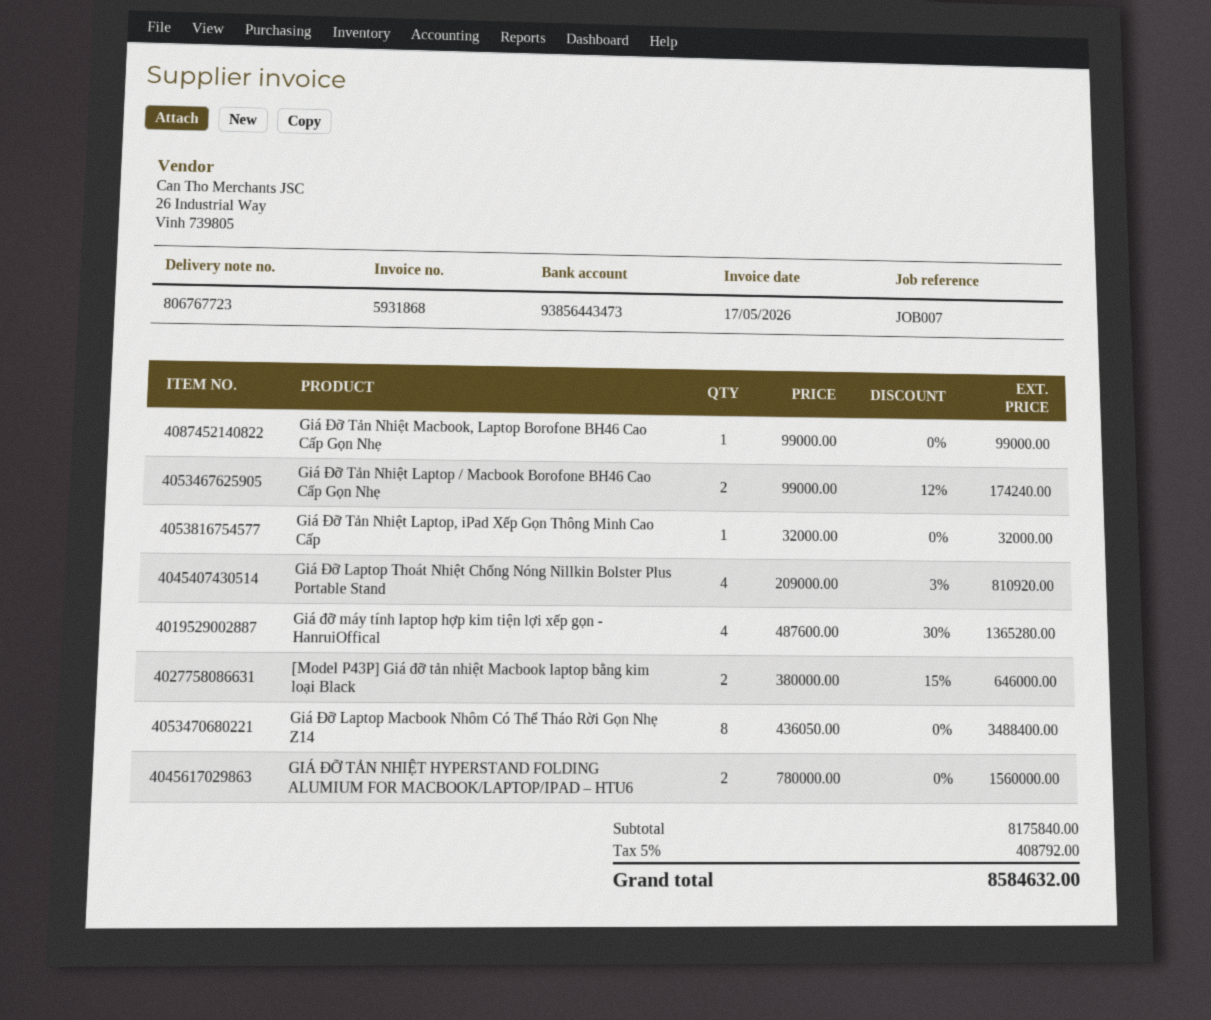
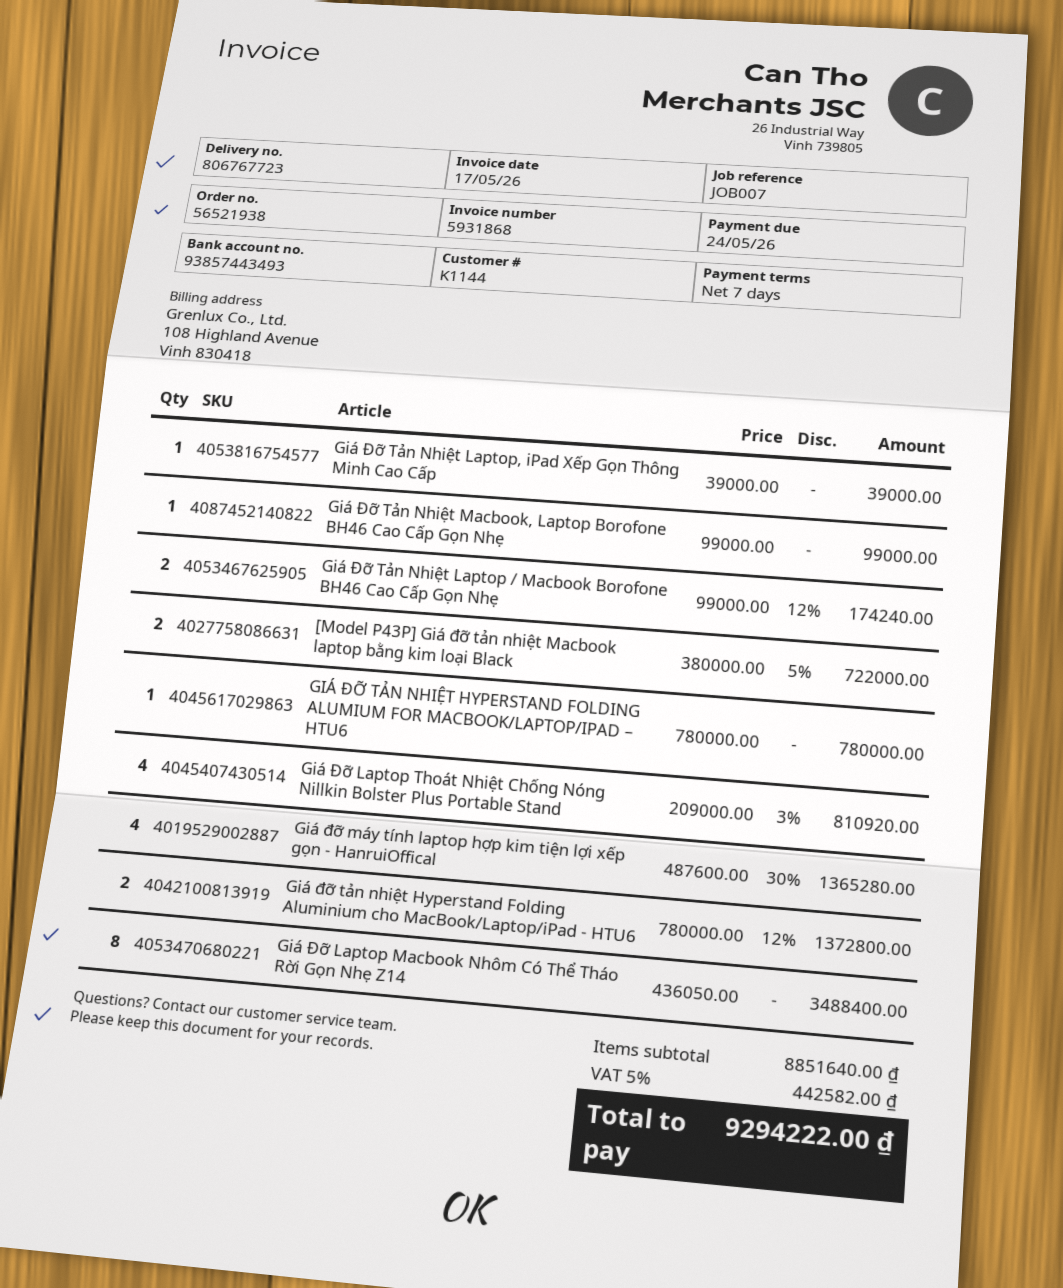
bank account: 93856443473 -> 93857443493
Giá Đỡ Tản Nhiệt Laptop, iPad Xếp Gọn Thông Minh Cao Cấp: 1 x 32000.00 = 32000.00 -> 1 x 39000.00 = 39000.00
[Model P43P] Giá đỡ tản nhiệt Macbook laptop bằng kim loại Black: 2 x 380000.00 - 15% = 646000.00 -> 2 x 380000.00 - 5% = 722000.00
GIÁ ĐỠ TẢN NHIỆT HYPERSTAND FOLDING ALUMIUM FOR MACBOOK/LAPTOP/IPAD – HTU6: 2 x 780000.00 = 1560000.00 -> 1 x 780000.00 = 780000.00
Giá đỡ tản nhiệt Hyperstand Folding Aluminium cho MacBook/Laptop/iPad - HTU6: none -> 2 x 780000.00 - 12% = 1372800.00
subtotal: 8175840.00 -> 8851640.00
tax: 5% = 408792.00 -> 5% = 442582.00
total: 8584632.00 -> 9294222.00

